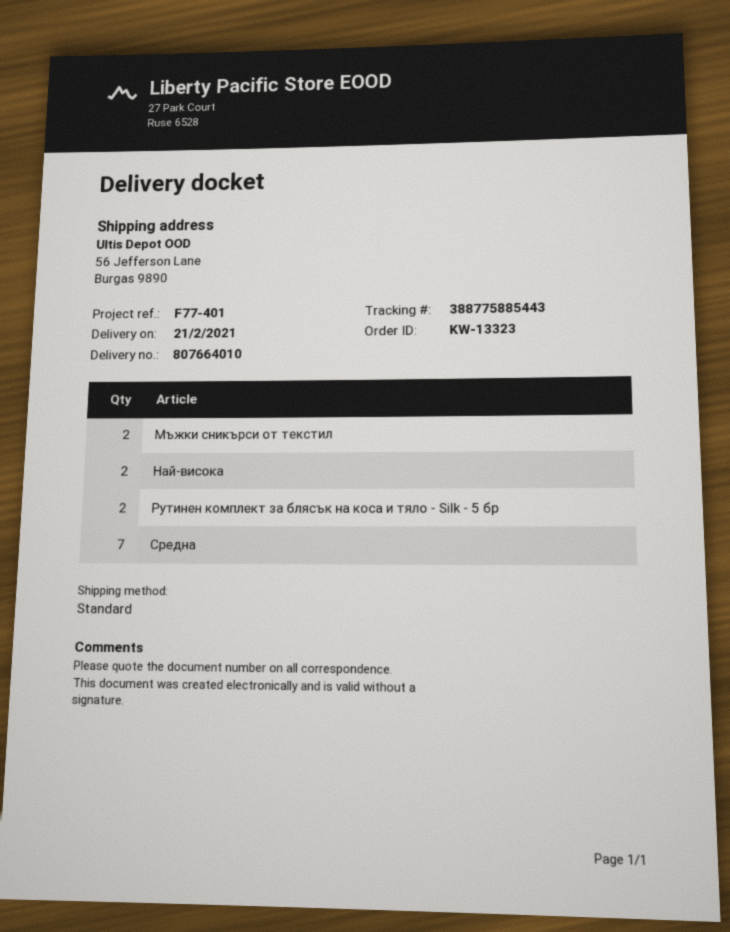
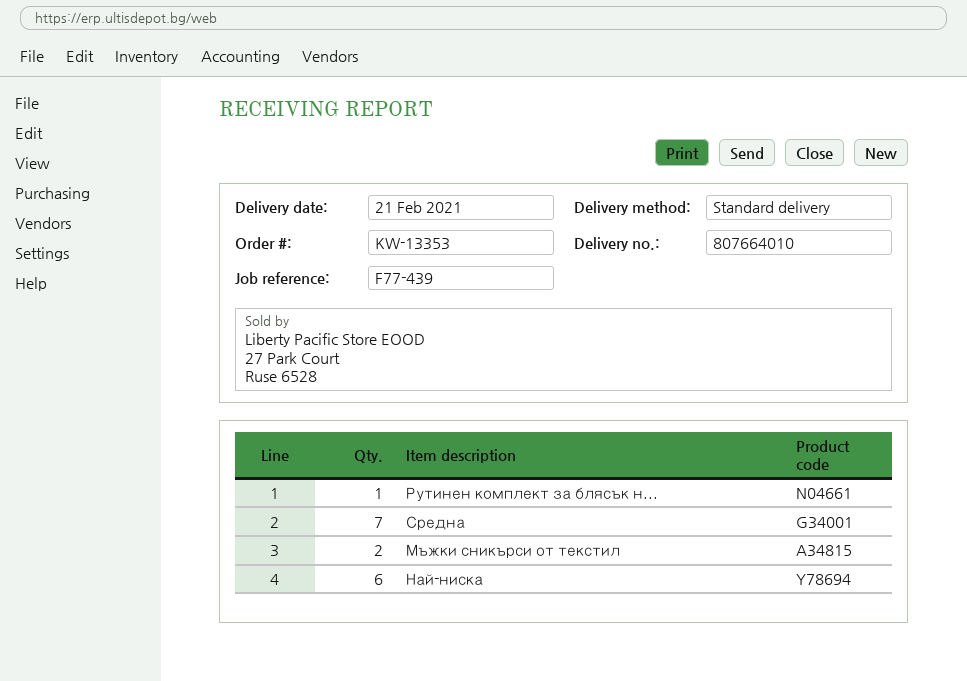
order number: KW-13323 -> KW-13353
reference: F77-401 -> F77-439
Най-висока: 2 -> none
Рутинен комплект за блясък на коса и тяло - Silk - 5 бр: 2 -> 1
Най-ниска: none -> 6

